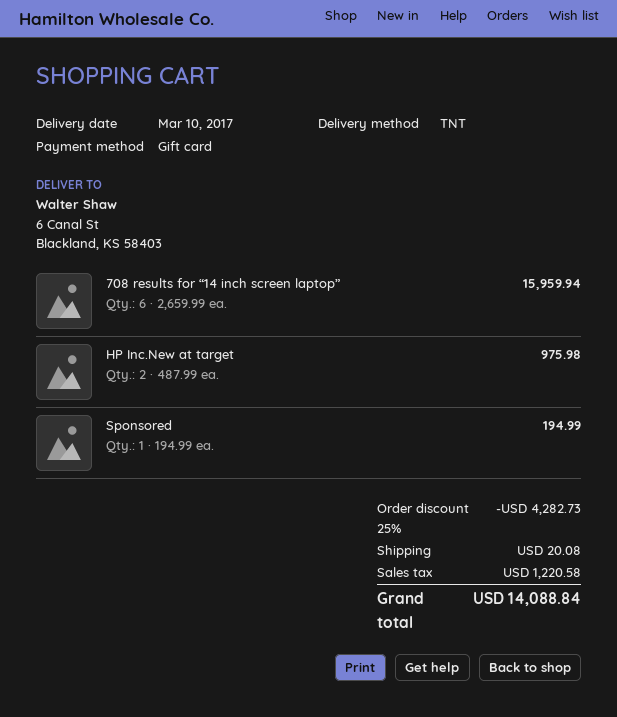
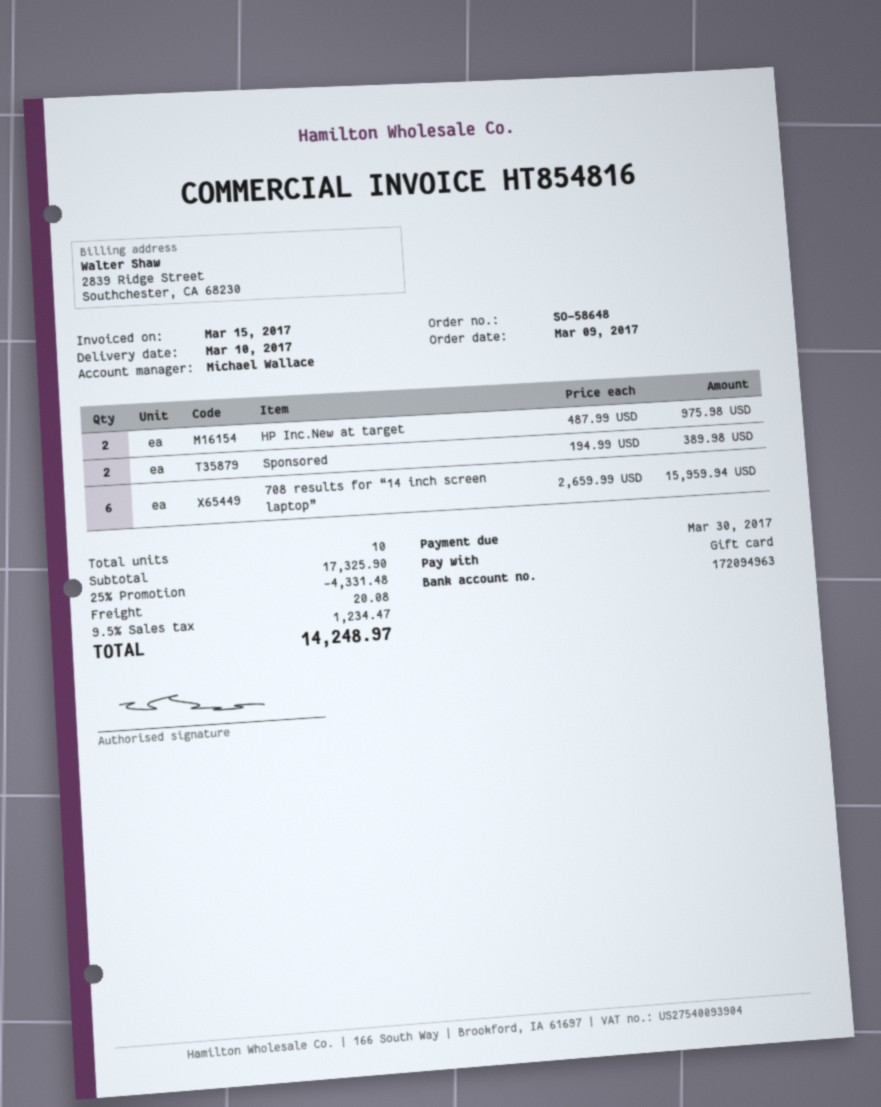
Sponsored: 1 x 194.99 = 194.99 -> 2 x 194.99 = 389.98
discount: 25% = 4282.73 -> 25% = 4331.48
tax: 1220.58 -> 1234.47
total: 14088.84 -> 14248.97

